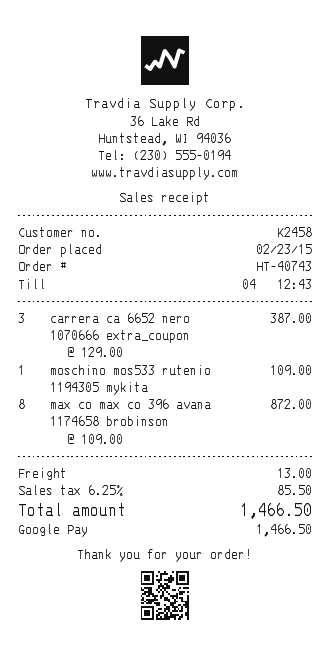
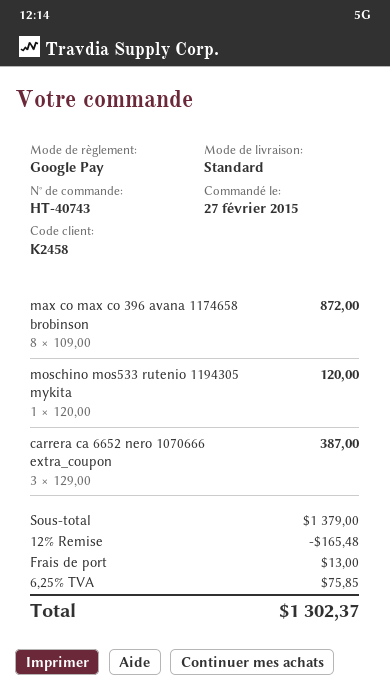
order date: 2015-02-23 -> 2015-02-27
moschino mos533 rutenio 1194305 mykita: 1 x 109.00 = 109.00 -> 1 x 120.00 = 120.00
discount: none -> 12% = 165.48
tax: 6.25% = 85.50 -> 6.25% = 75.85
total: 1466.50 -> 1302.37

